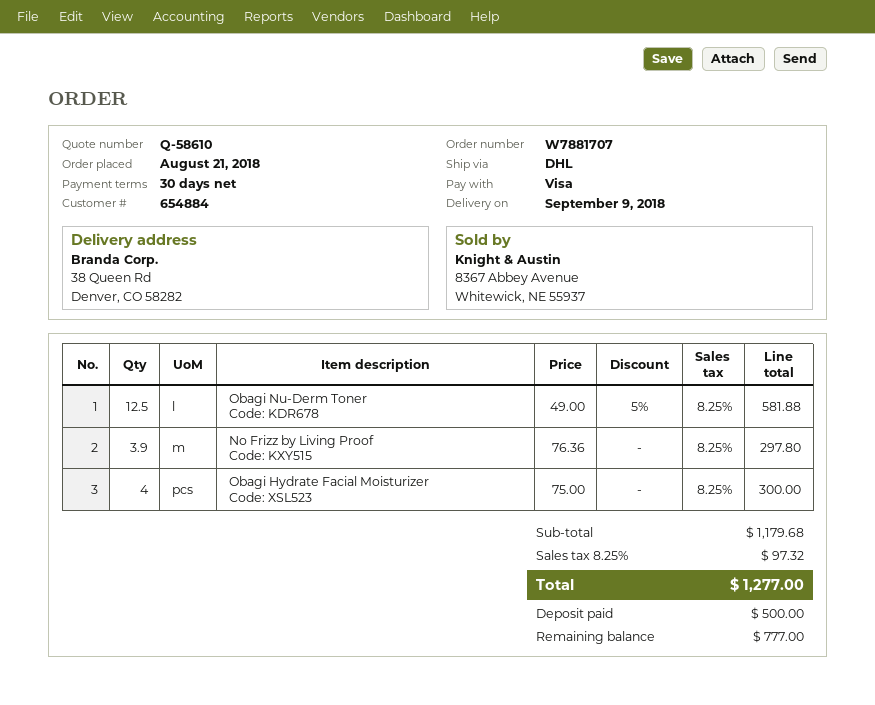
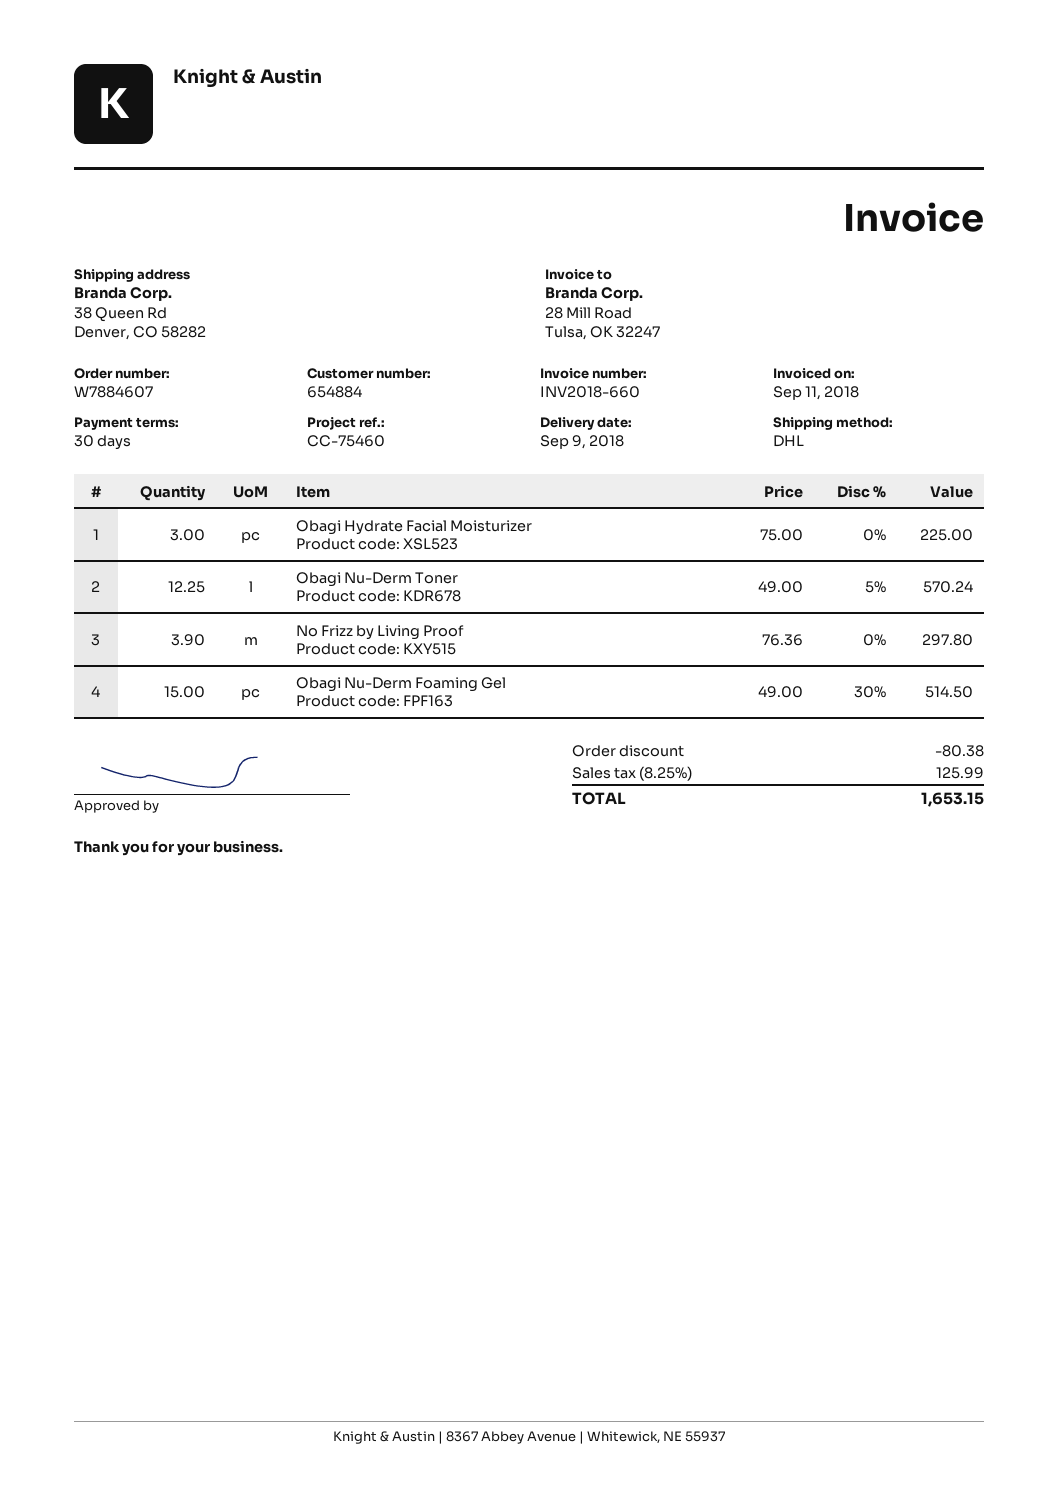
order number: W7881707 -> W7884607
Obagi Nu-Derm Toner: 12.5 x 49.00 - 5% = 581.88 -> 12.25 x 49.00 - 5% = 570.24
Obagi Hydrate Facial Moisturizer: 4 x 75.00 = 300.00 -> 3 x 75.00 = 225.00
Obagi Nu-Derm Foaming Gel: none -> 15 x 49.00 - 30% = 514.50
discount: none -> 80.38
tax: 8.25% = 97.32 -> 8.25% = 125.99
total: 1277.00 -> 1653.15

